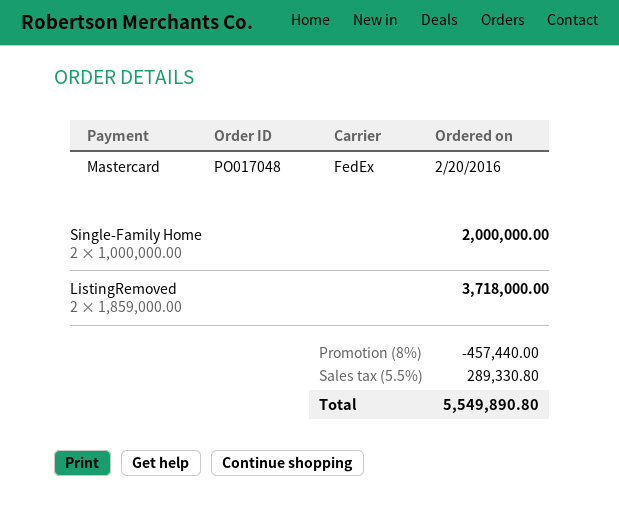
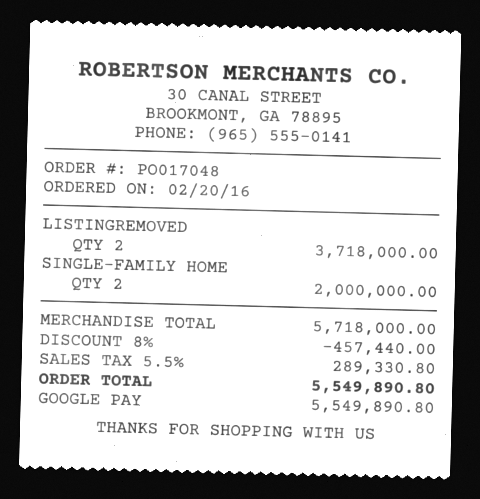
payment method: Mastercard -> Google Pay

